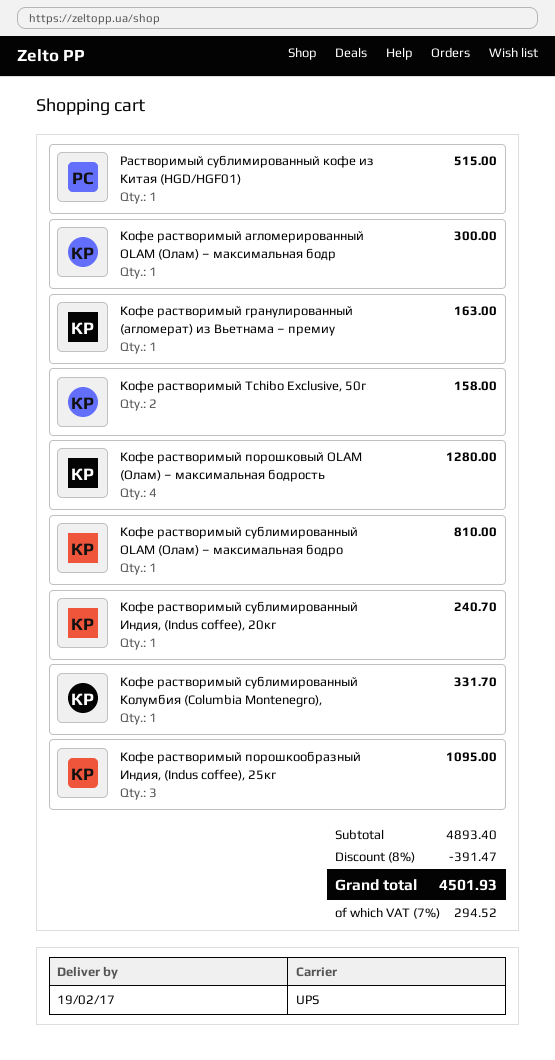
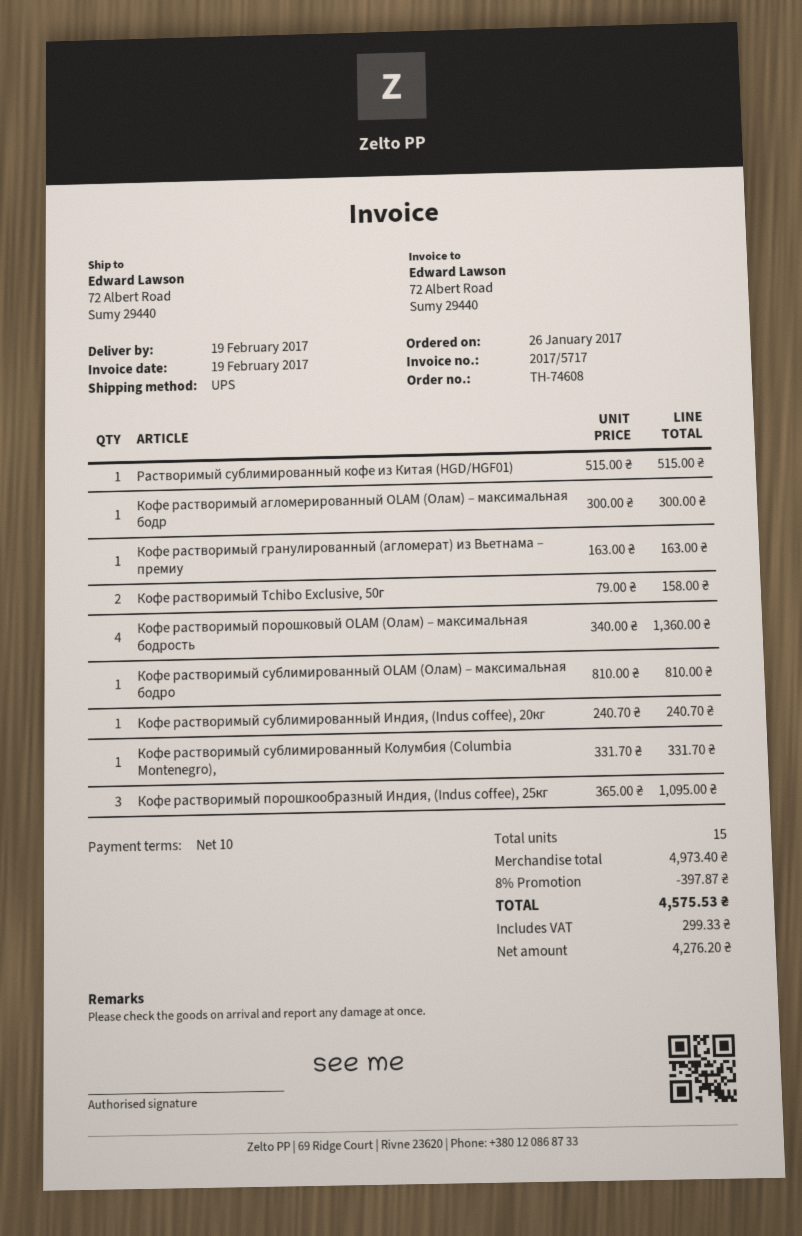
Кофе растворимый порошковый OLAM (Олам) – максимальная бодрость: 4 for 1280.00 -> 4 for 1360.00
subtotal: 4893.40 -> 4973.40
discount: 8% = 391.47 -> 8% = 397.87
tax: 294.52 -> 299.33
total: 4501.93 -> 4575.53

